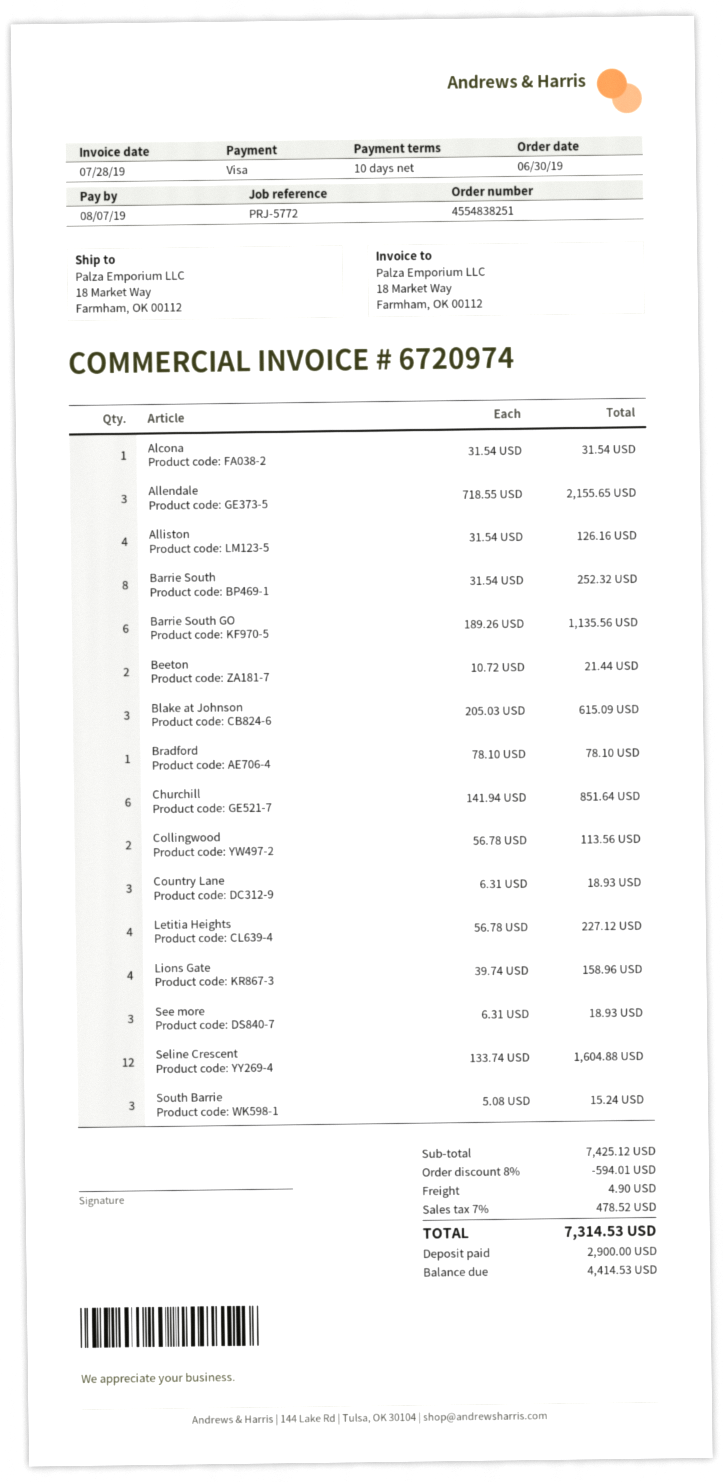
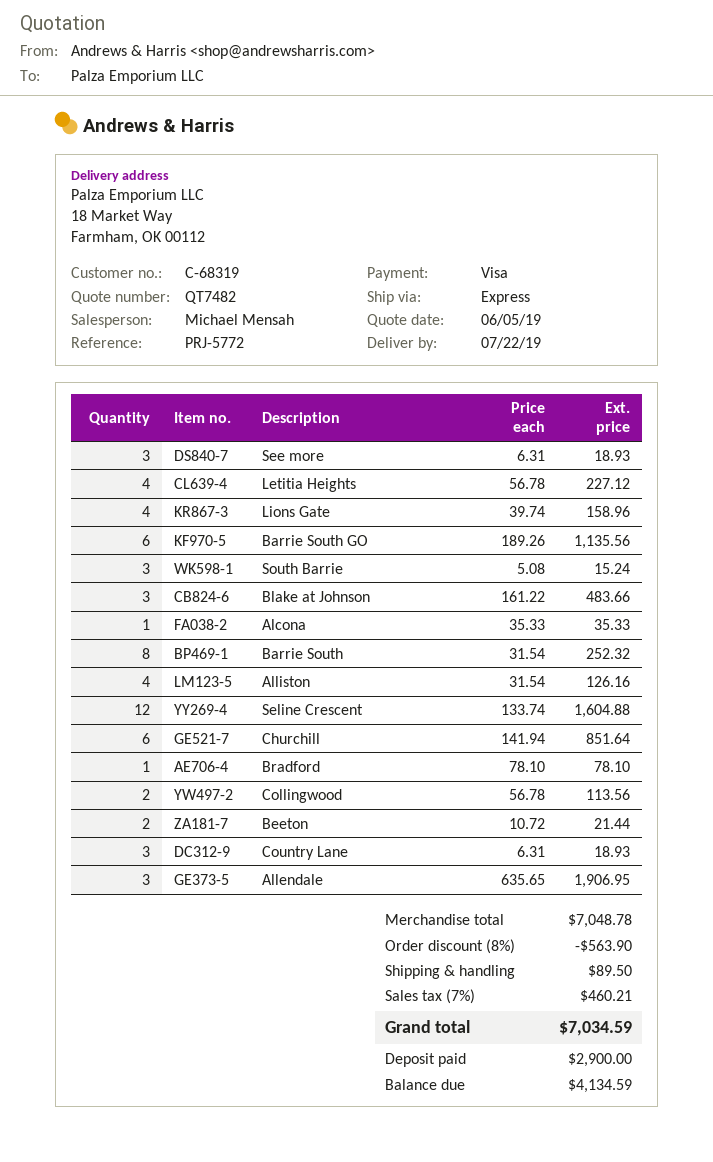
Alcona: 1 x 31.54 = 31.54 -> 1 x 35.33 = 35.33
Allendale: 3 x 718.55 = 2155.65 -> 3 x 635.65 = 1906.95
Blake at Johnson: 3 x 205.03 = 615.09 -> 3 x 161.22 = 483.66
subtotal: 7425.12 -> 7048.78
discount: 8% = 594.01 -> 8% = 563.90
shipping: 4.90 -> 89.50
tax: 7% = 478.52 -> 7% = 460.21
total: 7314.53 -> 7034.59
balance: 4414.53 -> 4134.59

